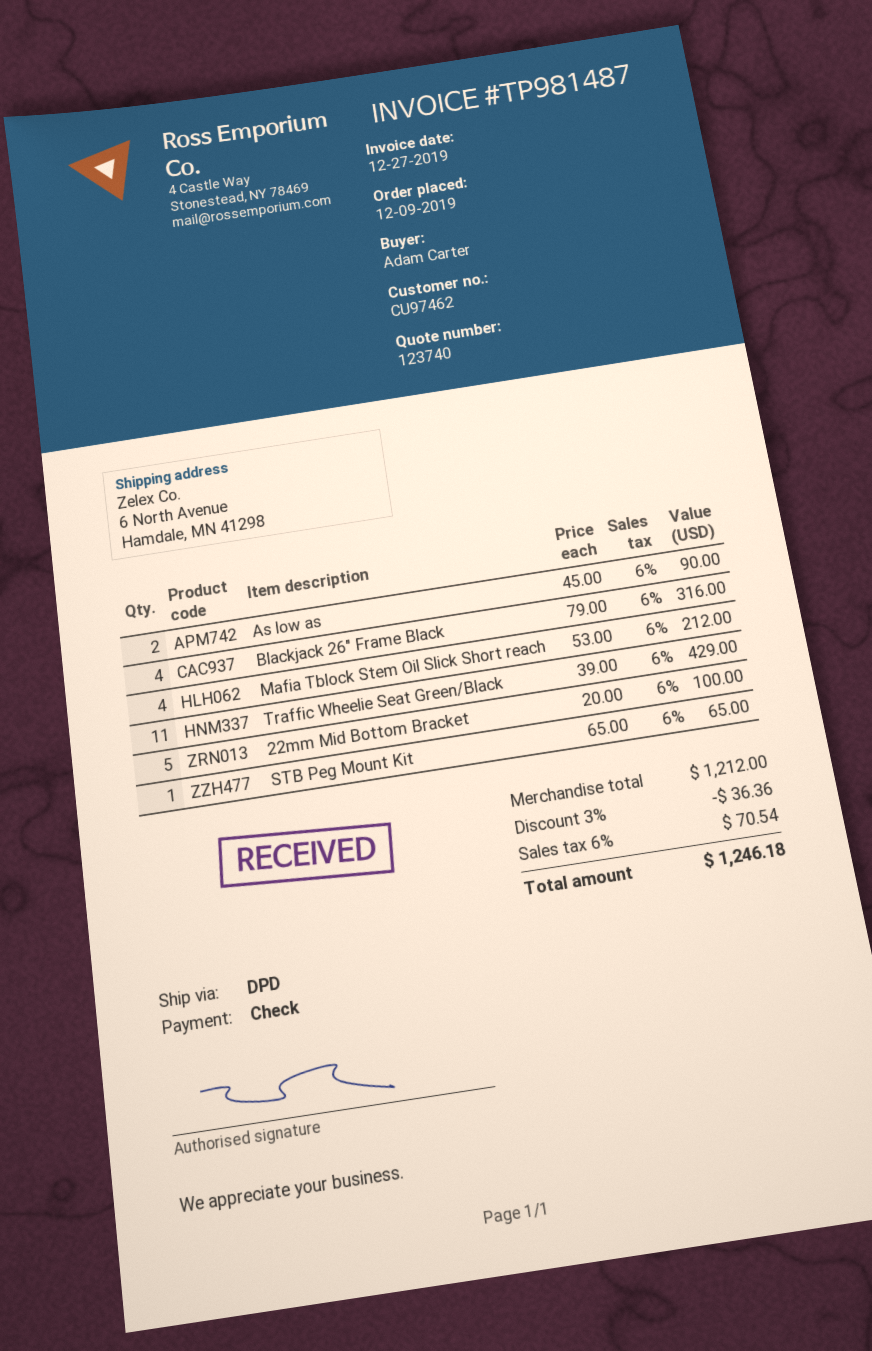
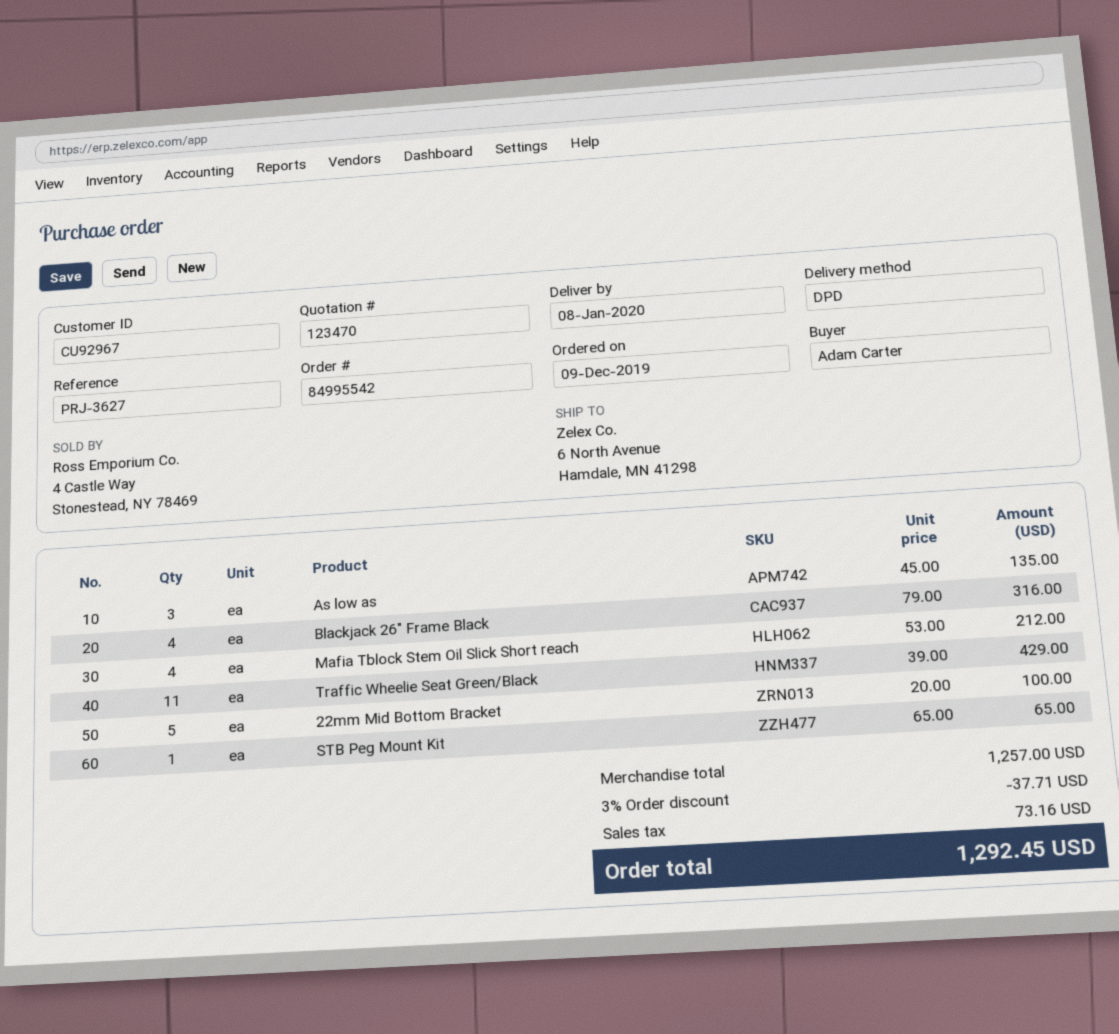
quote number: 123740 -> 123470
customer number: CU97462 -> CU92967
As low as: 2 x 45.00 = 90.00 -> 3 x 45.00 = 135.00
subtotal: 1212.00 -> 1257.00
discount: 3% = 36.36 -> 3% = 37.71
tax: 70.54 -> 73.16
total: 1246.18 -> 1292.45

